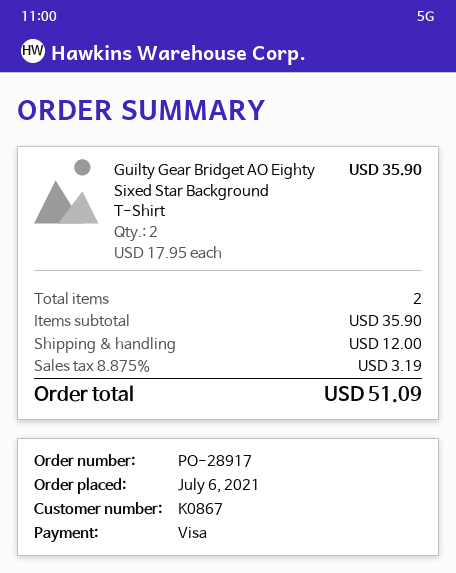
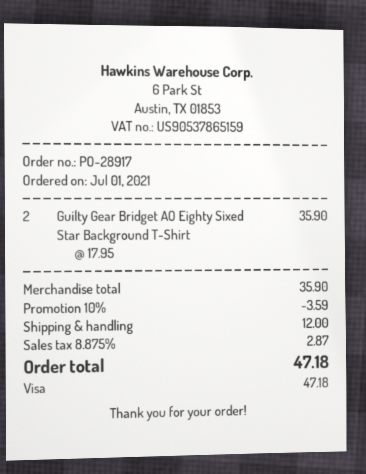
order date: 2021-07-06 -> 2021-07-01
discount: none -> 10% = 3.59
tax: 8.875% = 3.19 -> 8.875% = 2.87
total: 51.09 -> 47.18

